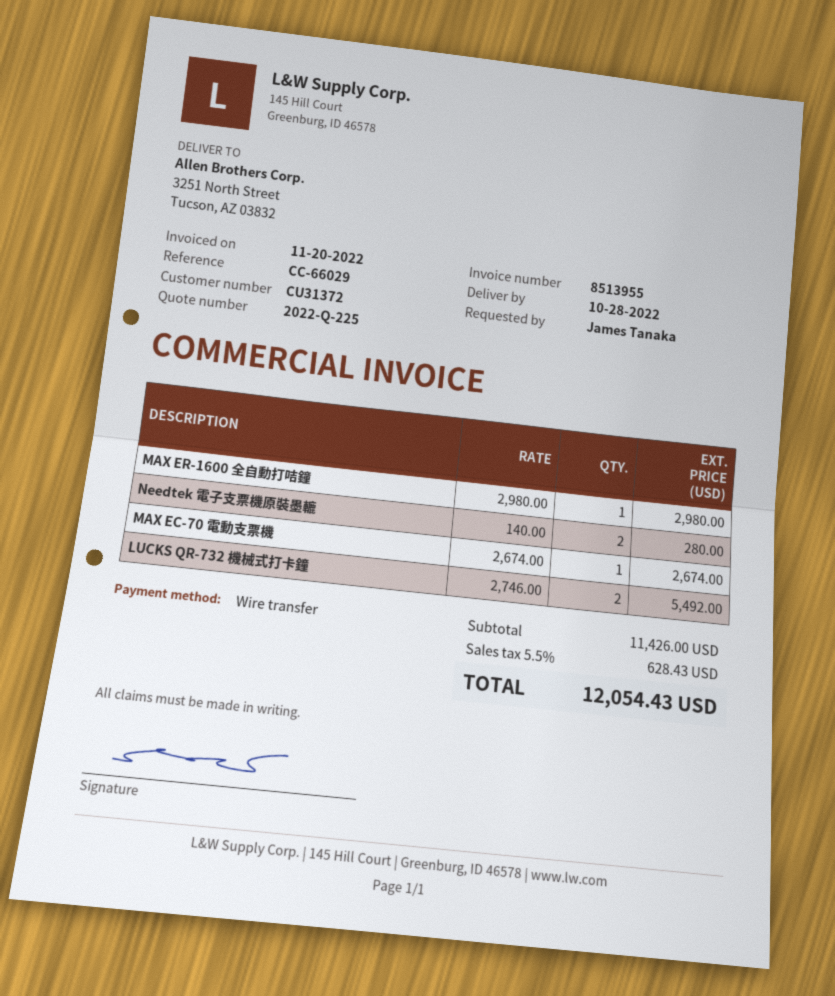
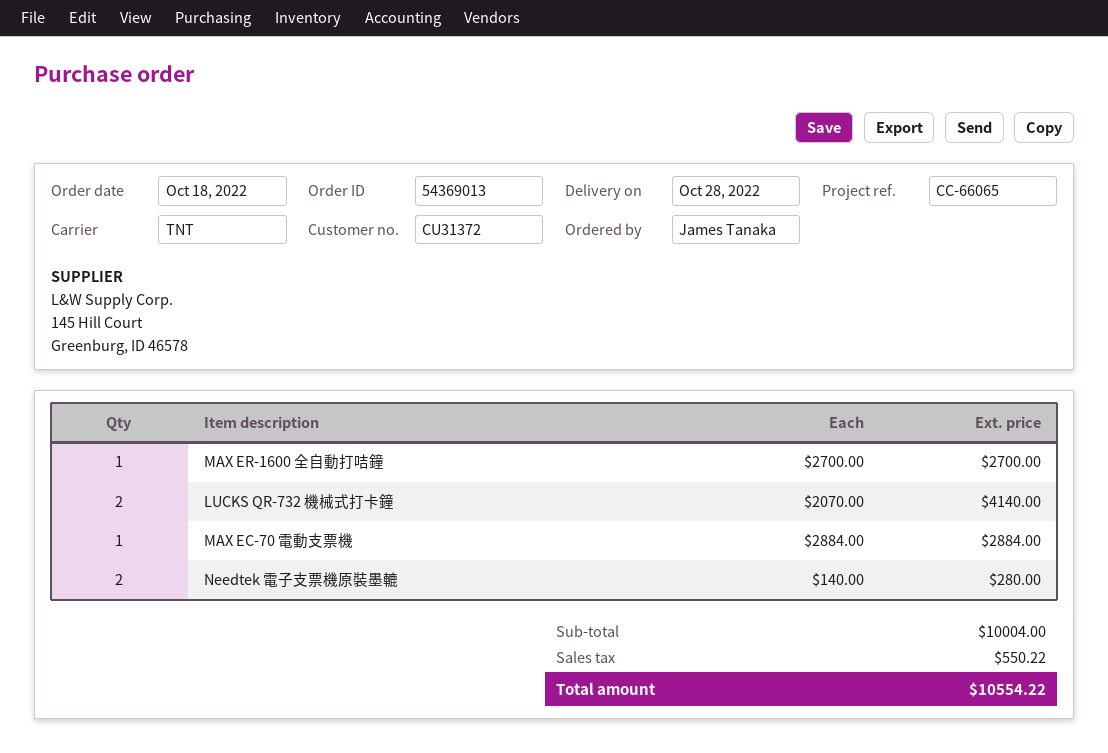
reference: CC-66029 -> CC-66065
MAX ER-1600 全自動打咭鐘: 1 x 2980.00 = 2980.00 -> 1 x 2700.00 = 2700.00
MAX EC-70 電動支票機: 1 x 2674.00 = 2674.00 -> 1 x 2884.00 = 2884.00
LUCKS QR-732 機械式打卡鐘: 2 x 2746.00 = 5492.00 -> 2 x 2070.00 = 4140.00
subtotal: 11426.00 -> 10004.00
tax: 628.43 -> 550.22
total: 12054.43 -> 10554.22

